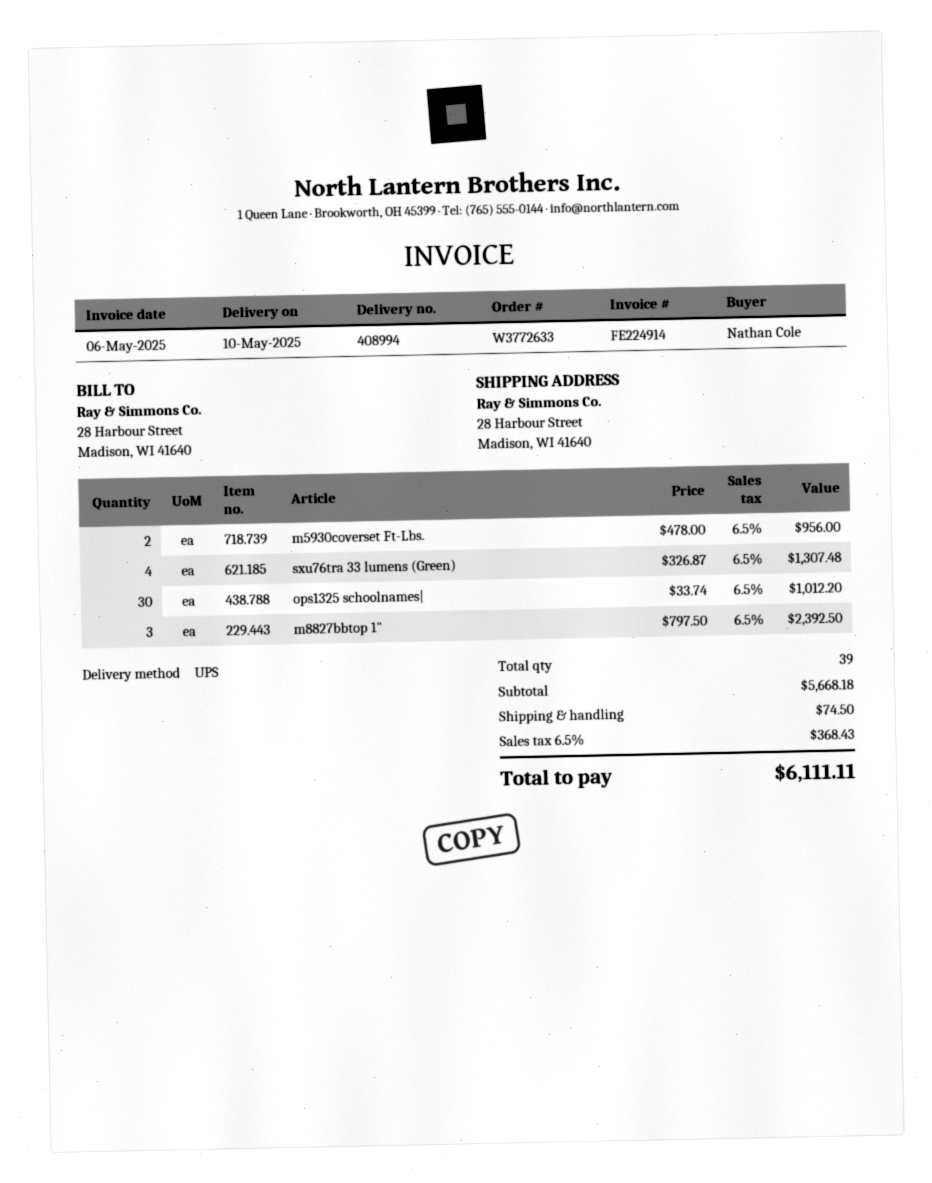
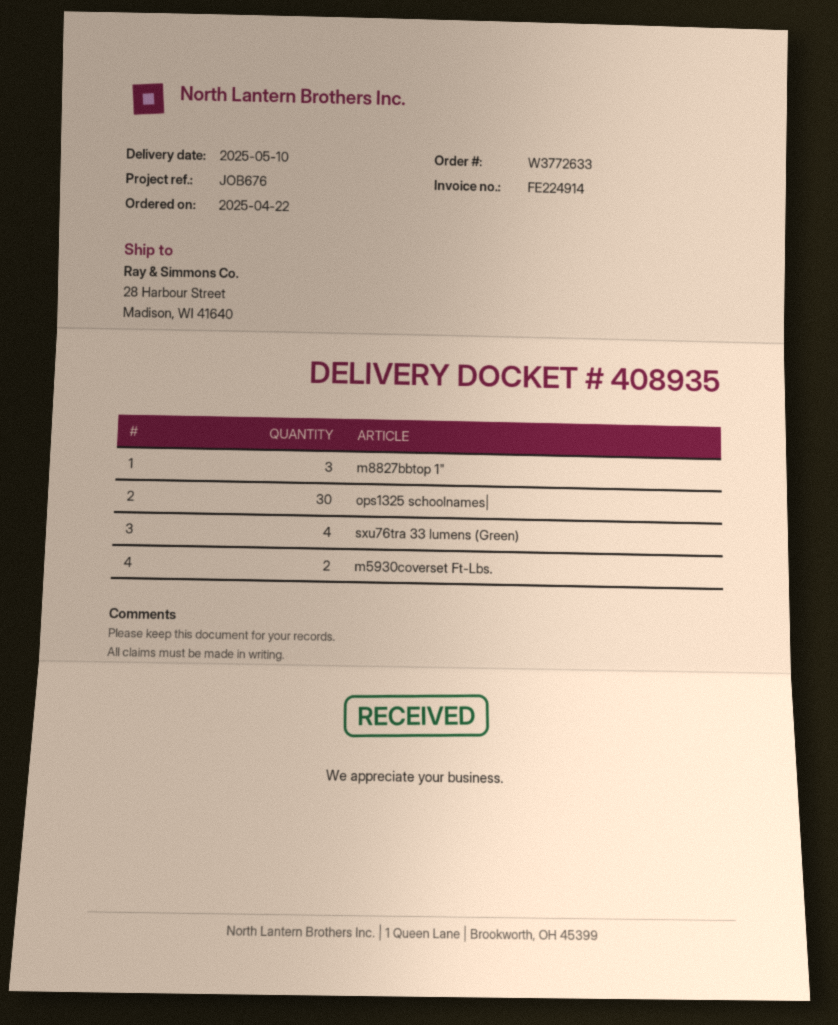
delivery note number: 408994 -> 408935

